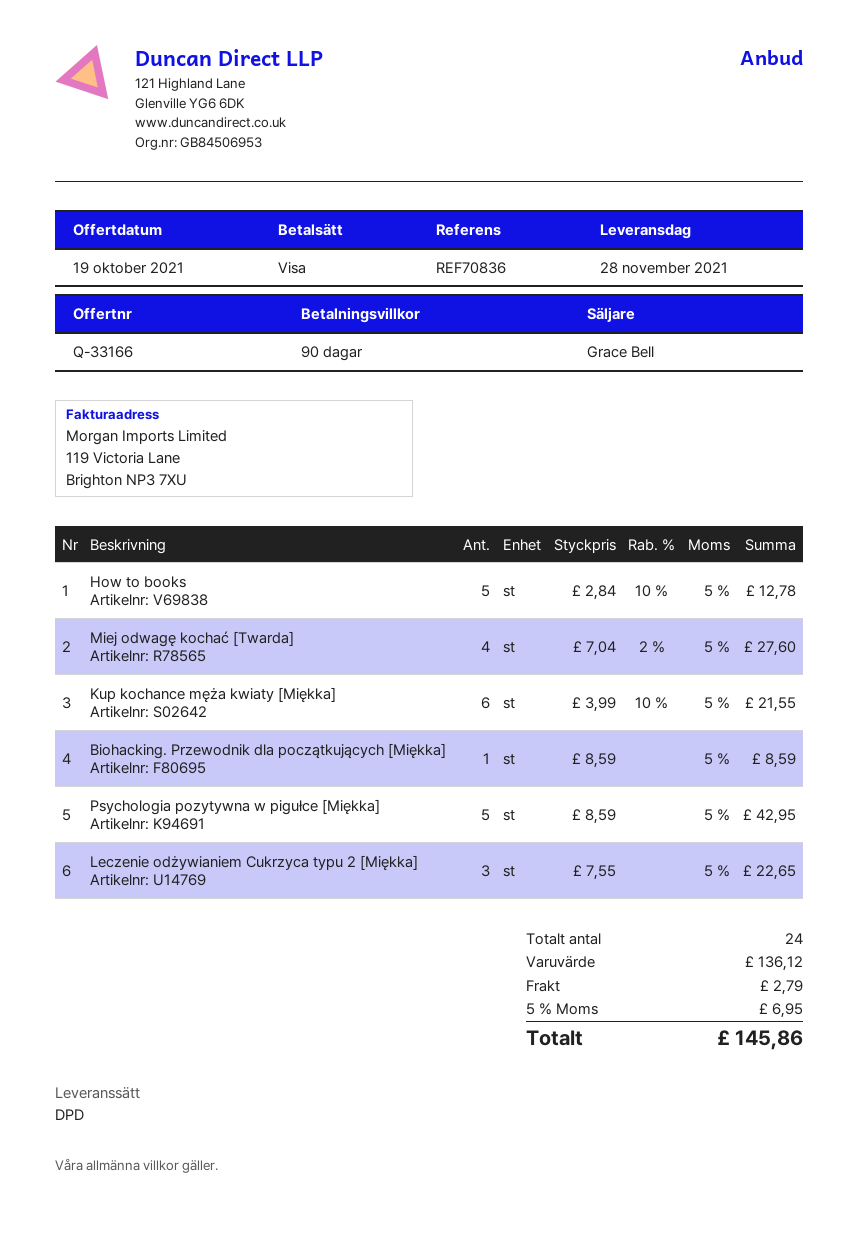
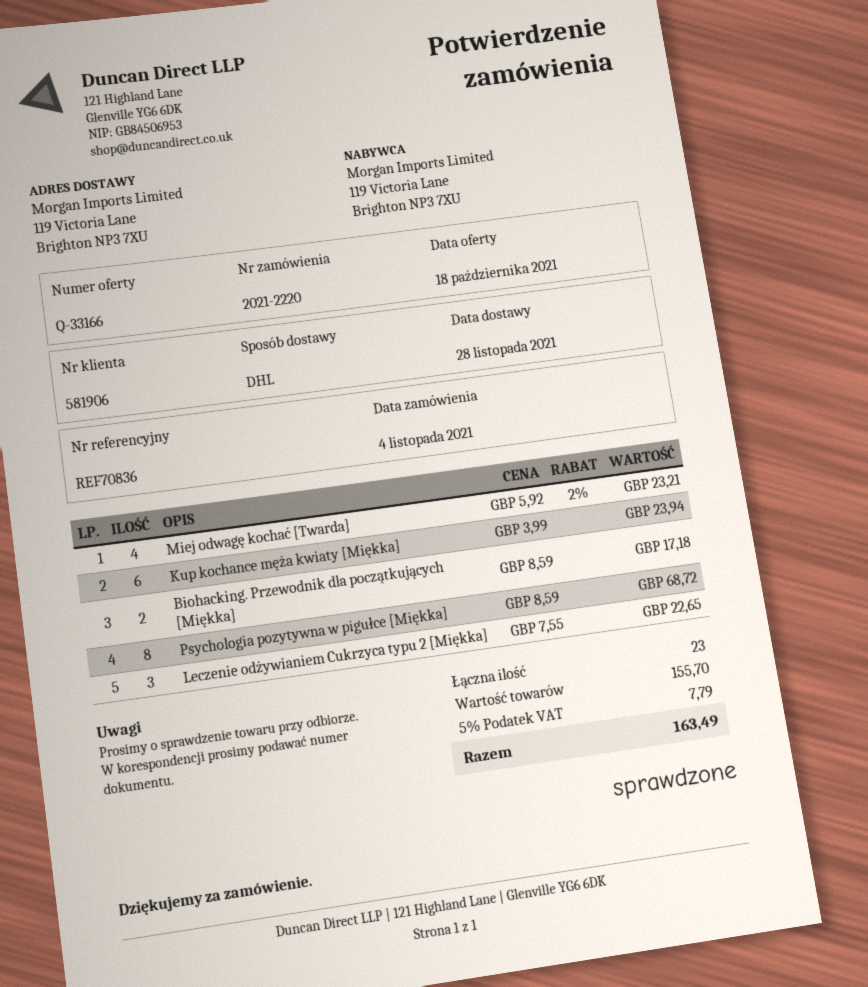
quote date: 2021-10-19 -> 2021-10-18
shipping method: DPD -> DHL
How to books: 5 x 2.84 - 10% = 12.78 -> none
Miej odwagę kochać [Twarda]: 4 x 7.04 - 2% = 27.60 -> 4 x 5.92 - 2% = 23.21
Kup kochance męża kwiaty [Miękka]: 6 x 3.99 - 10% = 21.55 -> 6 x 3.99 = 23.94
Biohacking. Przewodnik dla początkujących [Miękka]: 1 x 8.59 = 8.59 -> 2 x 8.59 = 17.18
Psychologia pozytywna w pigułce [Miękka]: 5 x 8.59 = 42.95 -> 8 x 8.59 = 68.72
total quantity: 24 -> 23
subtotal: 136.12 -> 155.70
shipping: 2.79 -> none
tax: 5% = 6.95 -> 5% = 7.79
total: 145.86 -> 163.49

